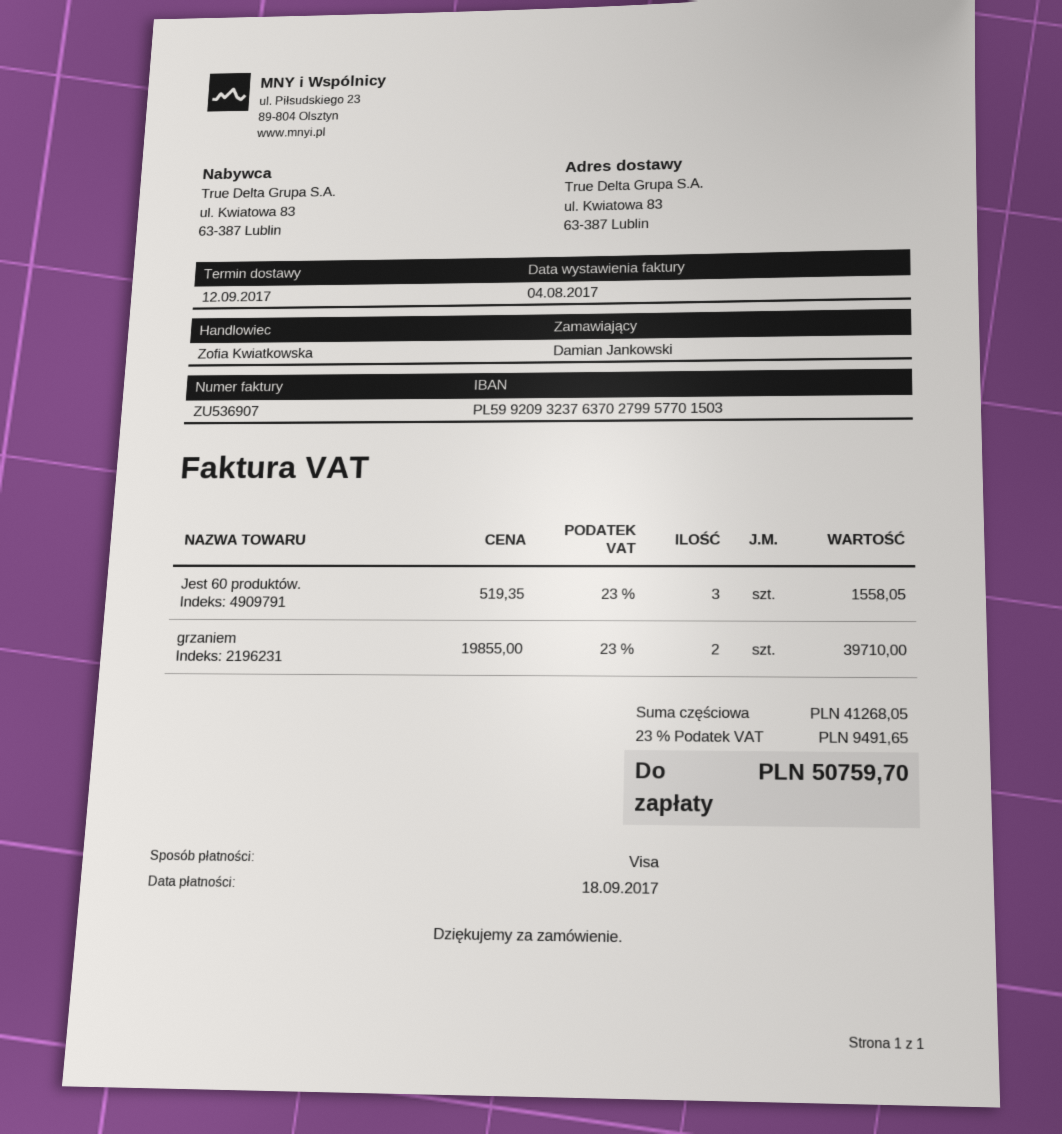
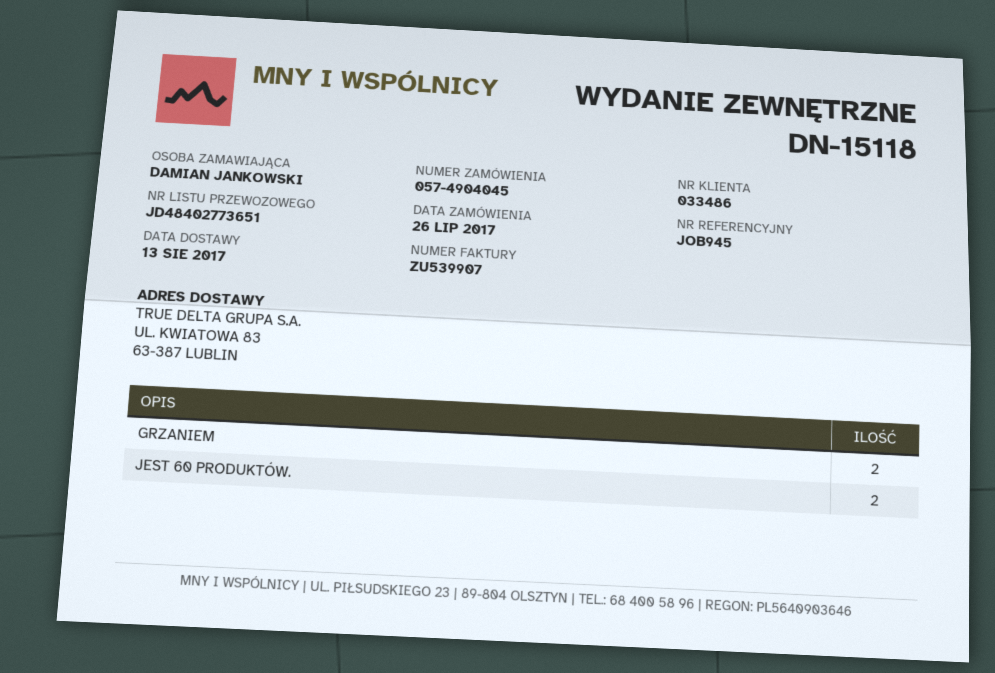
delivery date: 2017-09-12 -> 2017-08-13
invoice number: ZU536907 -> ZU539907
Jest 60 produktów.: 3 -> 2

